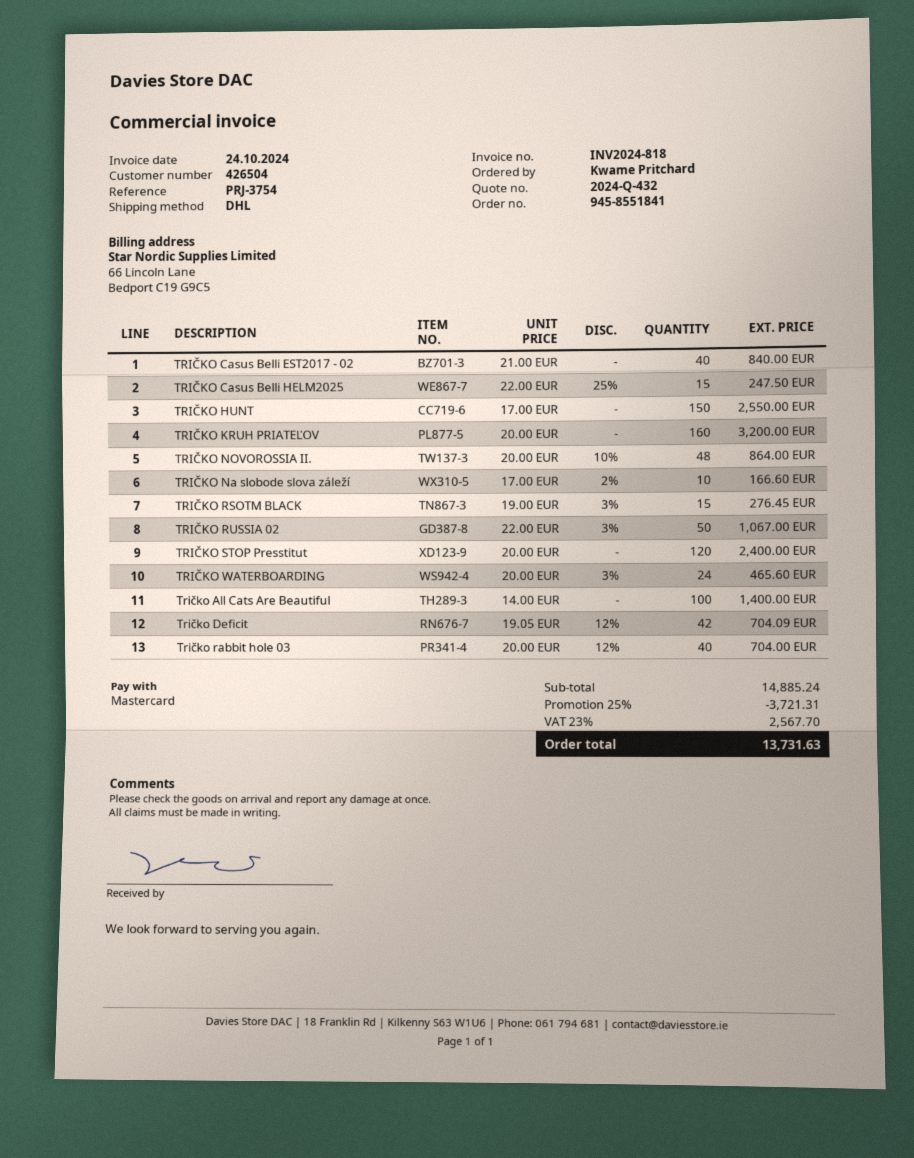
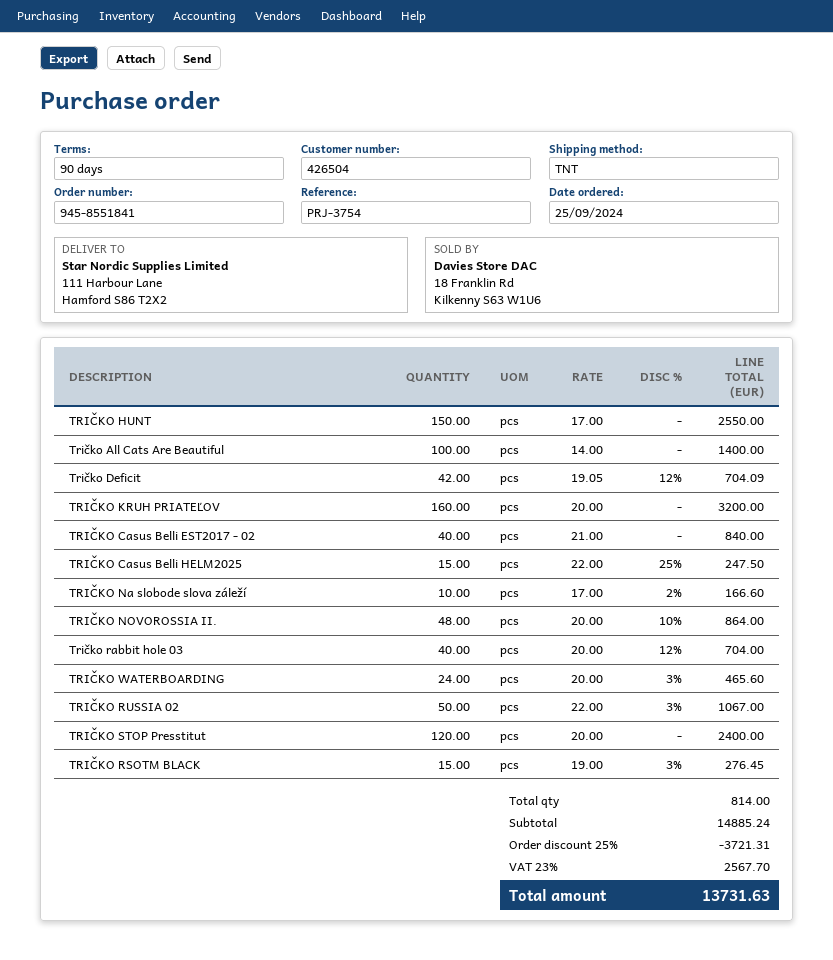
shipping method: DHL -> TNT

